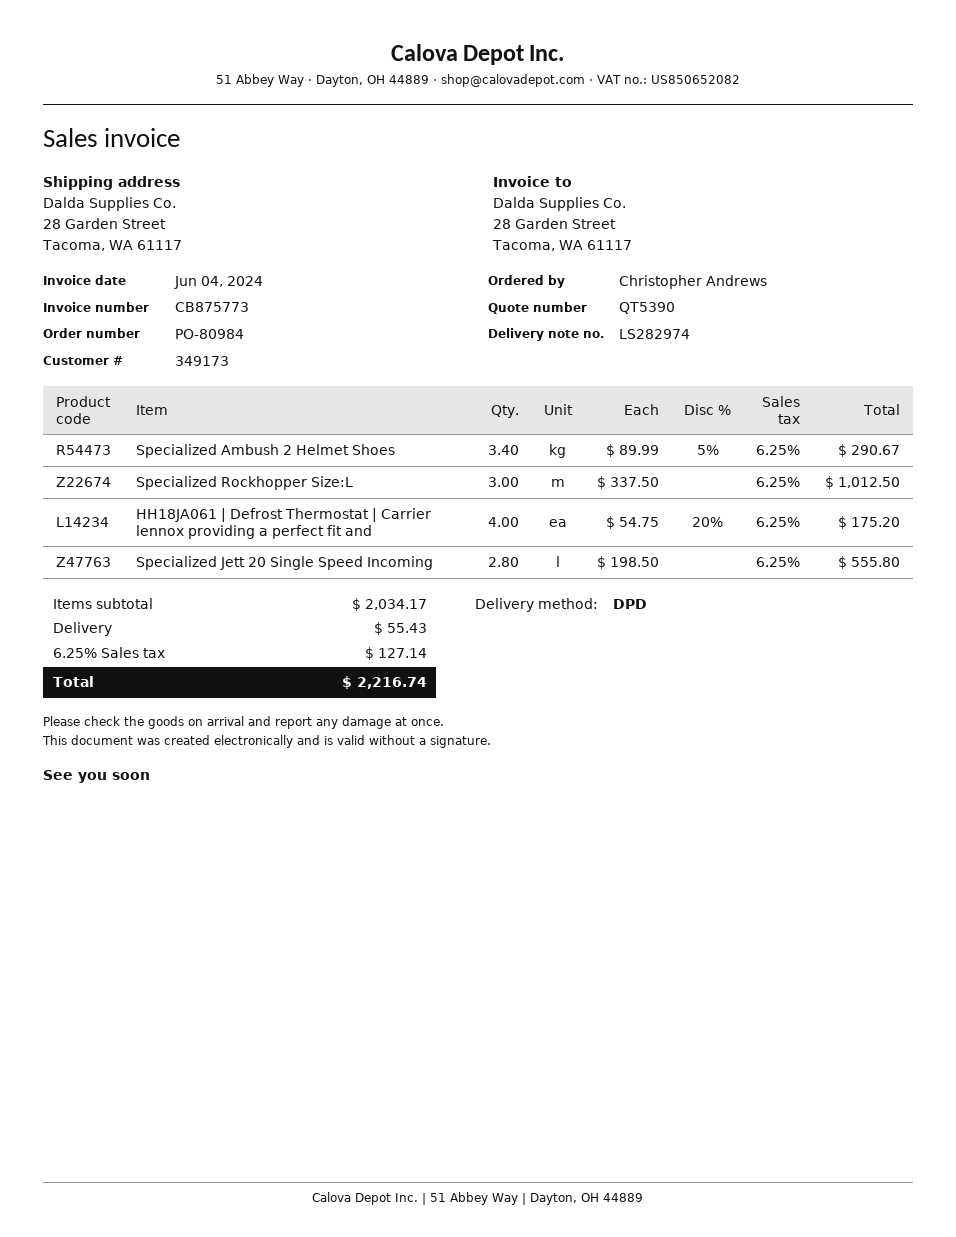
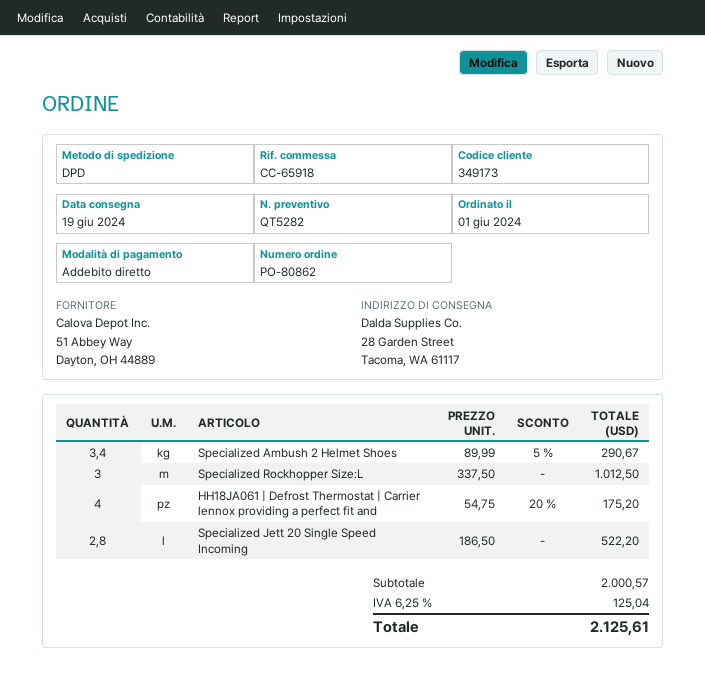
quote number: QT5390 -> QT5282
order number: PO-80984 -> PO-80862
Specialized Jett 20 Single Speed Incoming: 2.8 x 198.50 = 555.80 -> 2.8 x 186.50 = 522.20
subtotal: 2034.17 -> 2000.57
shipping: 55.43 -> none
tax: 6.25% = 127.14 -> 6.25% = 125.04
total: 2216.74 -> 2125.61

